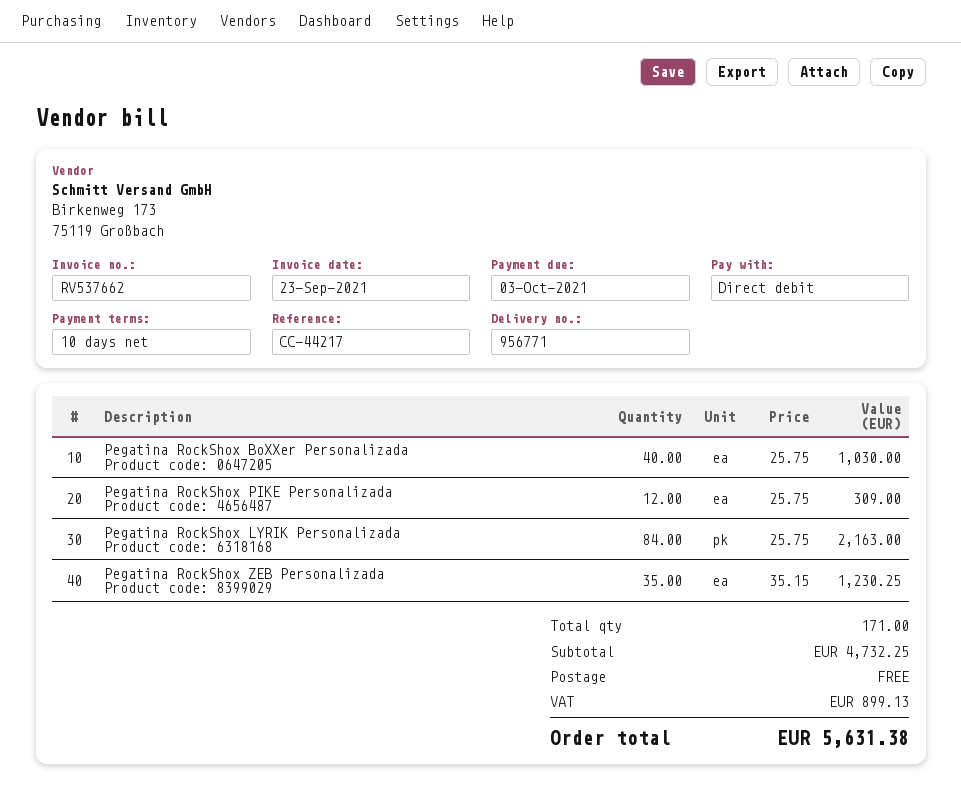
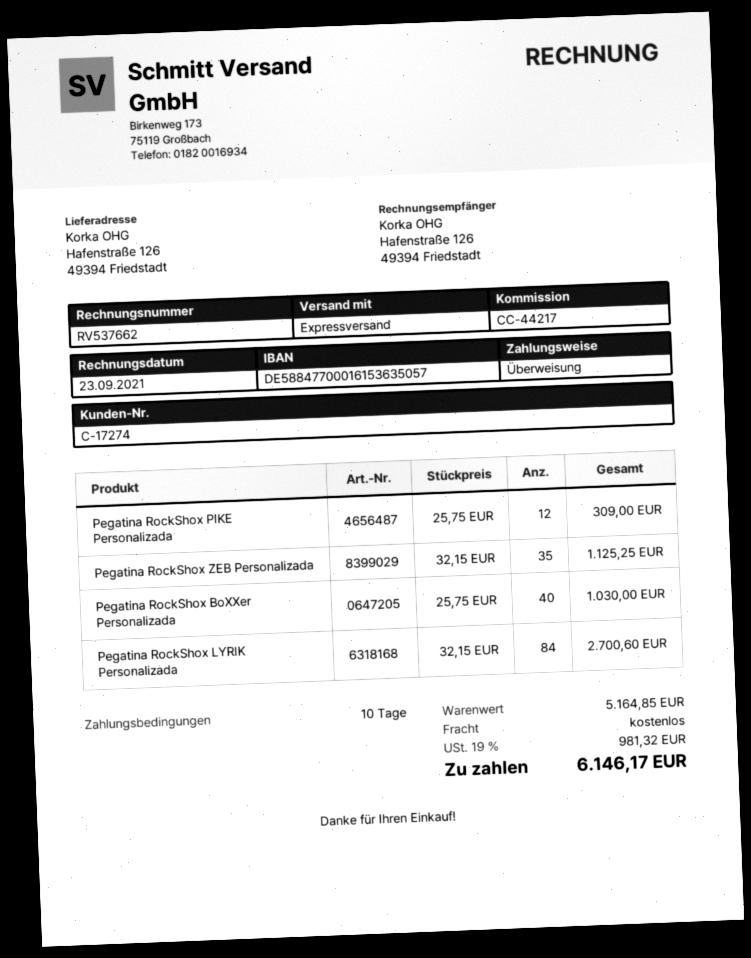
payment method: direct debit -> bank transfer
Pegatina RockShox LYRIK Personalizada: 84 x 25.75 = 2163.00 -> 84 x 32.15 = 2700.60
Pegatina RockShox ZEB Personalizada: 35 x 35.15 = 1230.25 -> 35 x 32.15 = 1125.25
subtotal: 4732.25 -> 5164.85
tax: 899.13 -> 981.32
total: 5631.38 -> 6146.17

